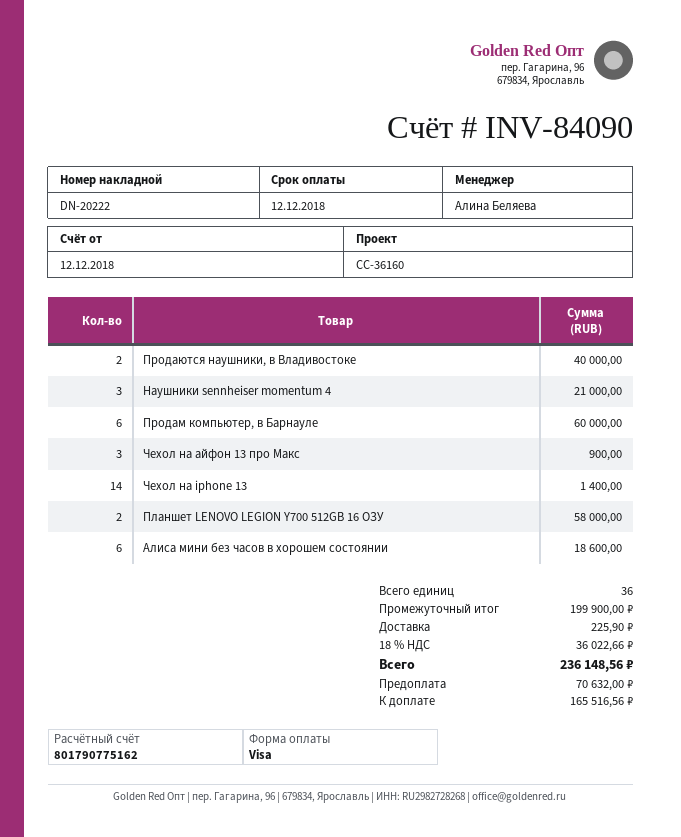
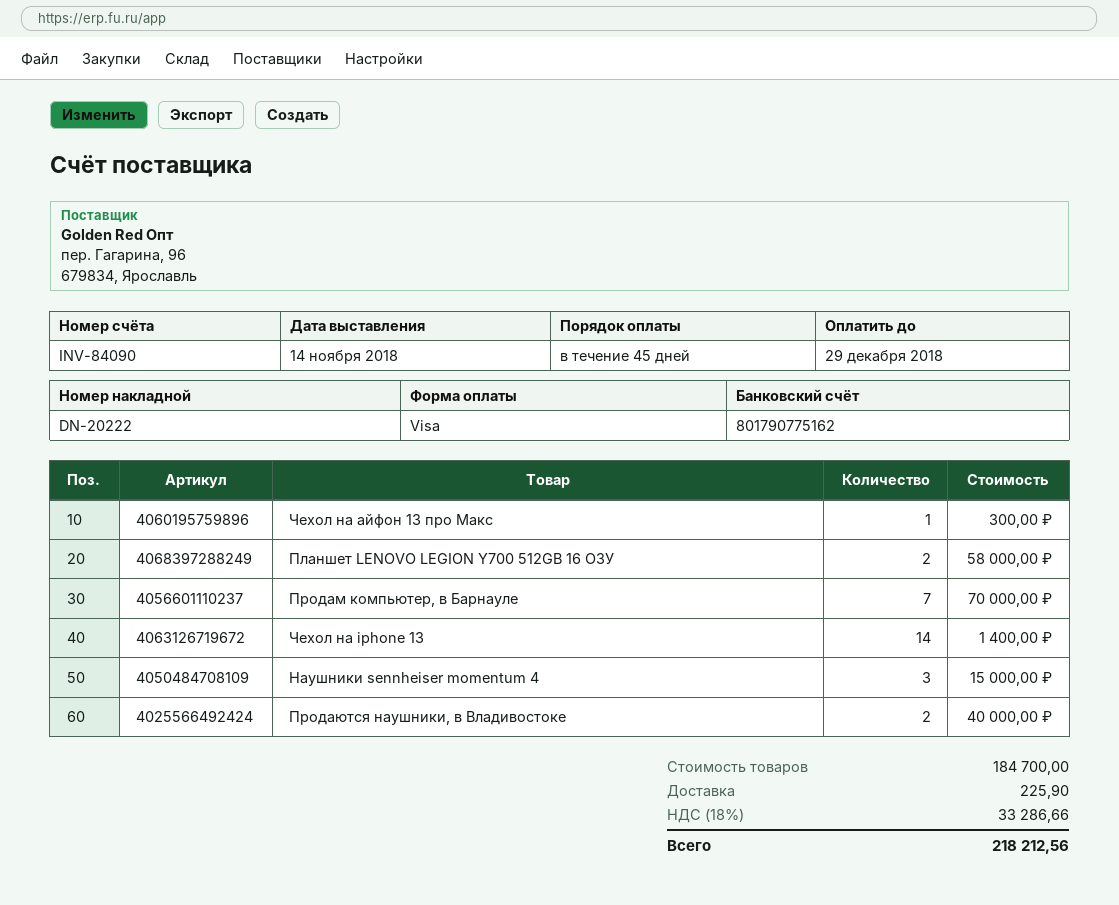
invoice date: 2018-12-12 -> 2018-11-14
due date: 2018-12-12 -> 2018-12-29
Наушники sennheiser momentum 4: 3 for 21000.00 -> 3 for 15000.00
Продам компьютер, в Барнауле: 6 for 60000.00 -> 7 for 70000.00
Чехол на айфон 13 про Макс: 3 for 900.00 -> 1 for 300.00
Алиса мини без часов в хорошем состоянии: 6 for 18600.00 -> none
subtotal: 199900.00 -> 184700.00
tax: 18% = 36022.66 -> 18% = 33286.66
total: 236148.56 -> 218212.56

